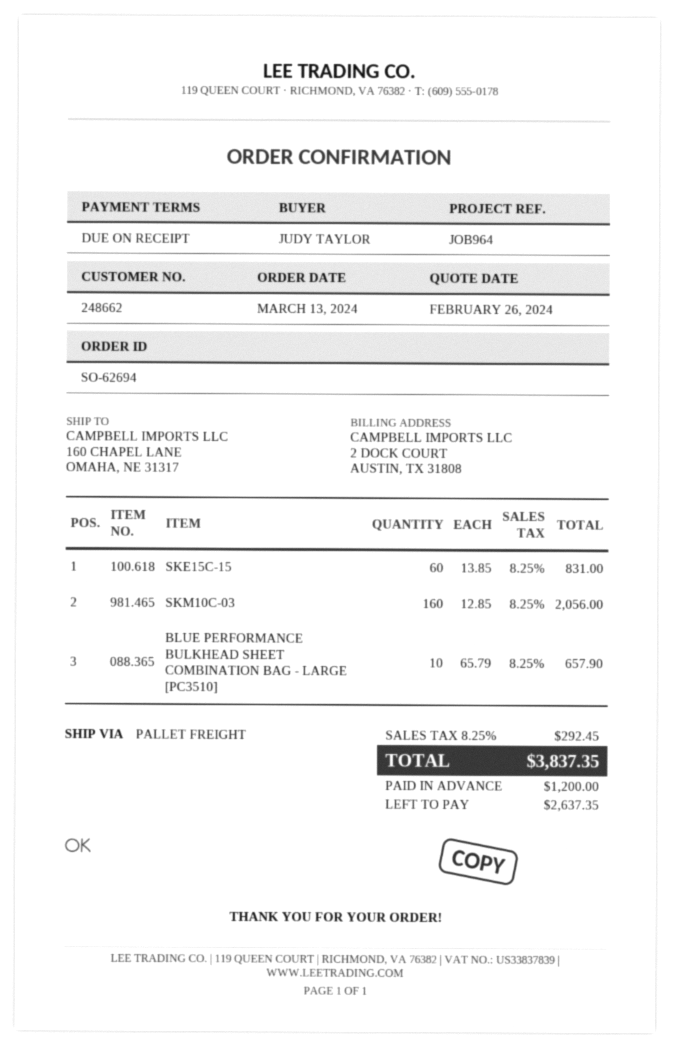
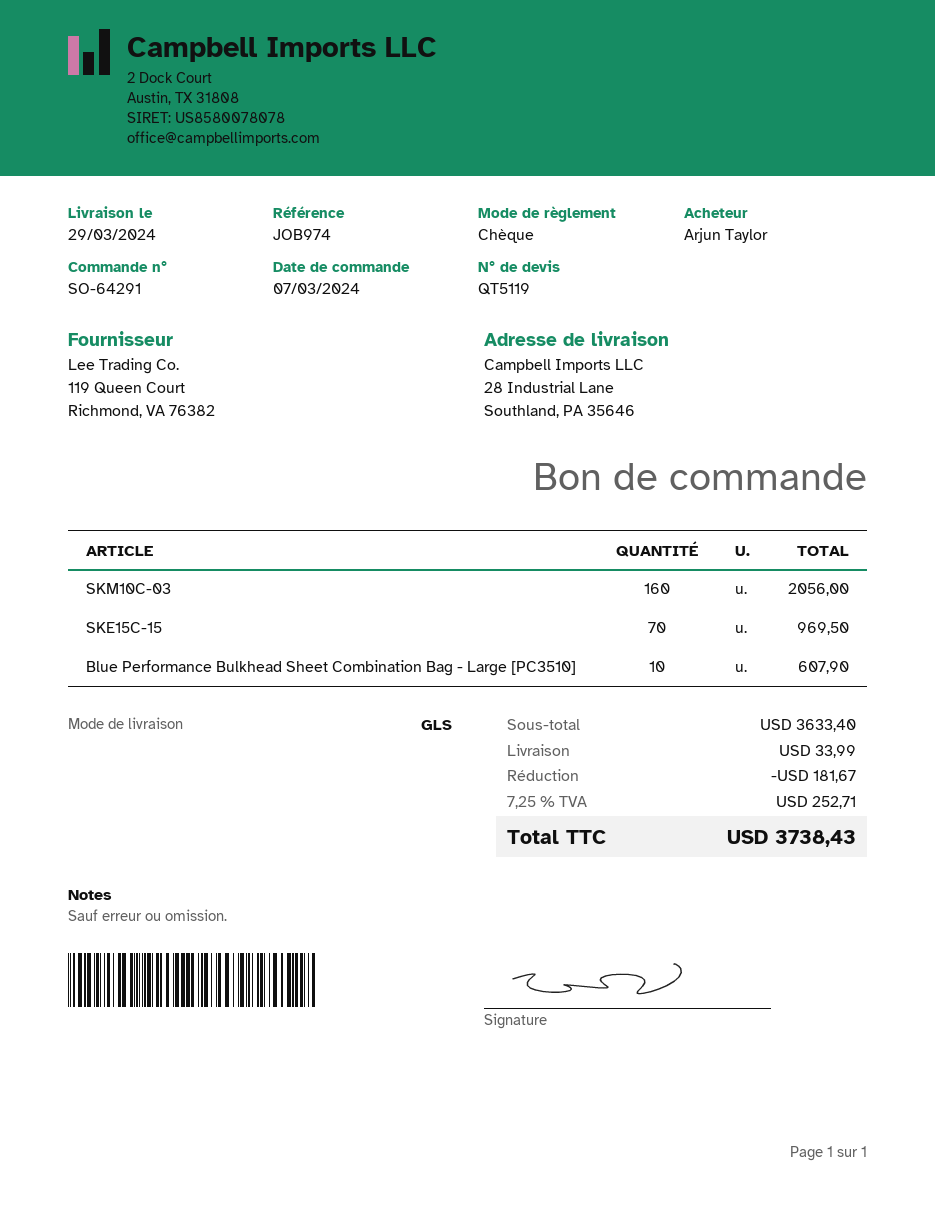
order number: SO-62694 -> SO-64291
order date: 2024-03-13 -> 2024-03-07
reference: JOB964 -> JOB974
ordered by: JUDY TAYLOR -> Arjun Taylor
shipping method: pallet freight -> GLS
ship to: 160 CHAPEL LANE, OMAHA, NE 31317 -> 28 Industrial Lane, Southland, PA 35646
SKE15C-15: 60 for 831.00 -> 70 for 969.50
BLUE PERFORMANCE BULKHEAD SHEET COMBINATION BAG - LARGE [PC3510]: 10 for 657.90 -> 10 for 607.90
discount: none -> 181.67
shipping: none -> 33.99
tax: 8.25% = 292.45 -> 7.25% = 252.71
total: 3837.35 -> 3738.43

